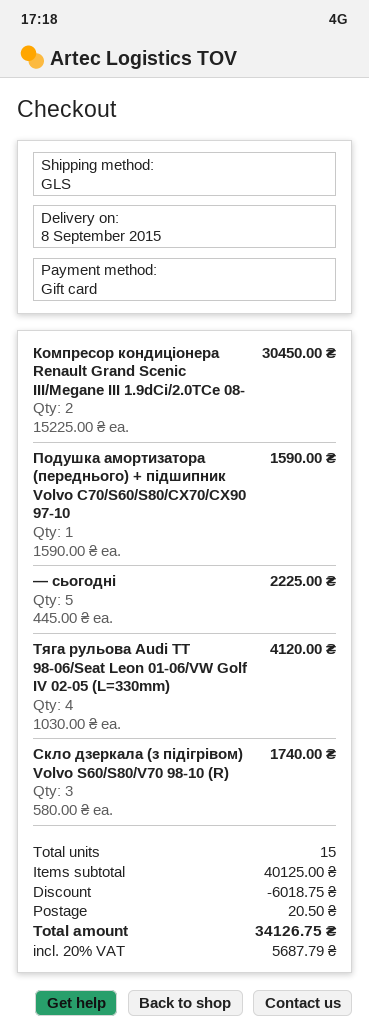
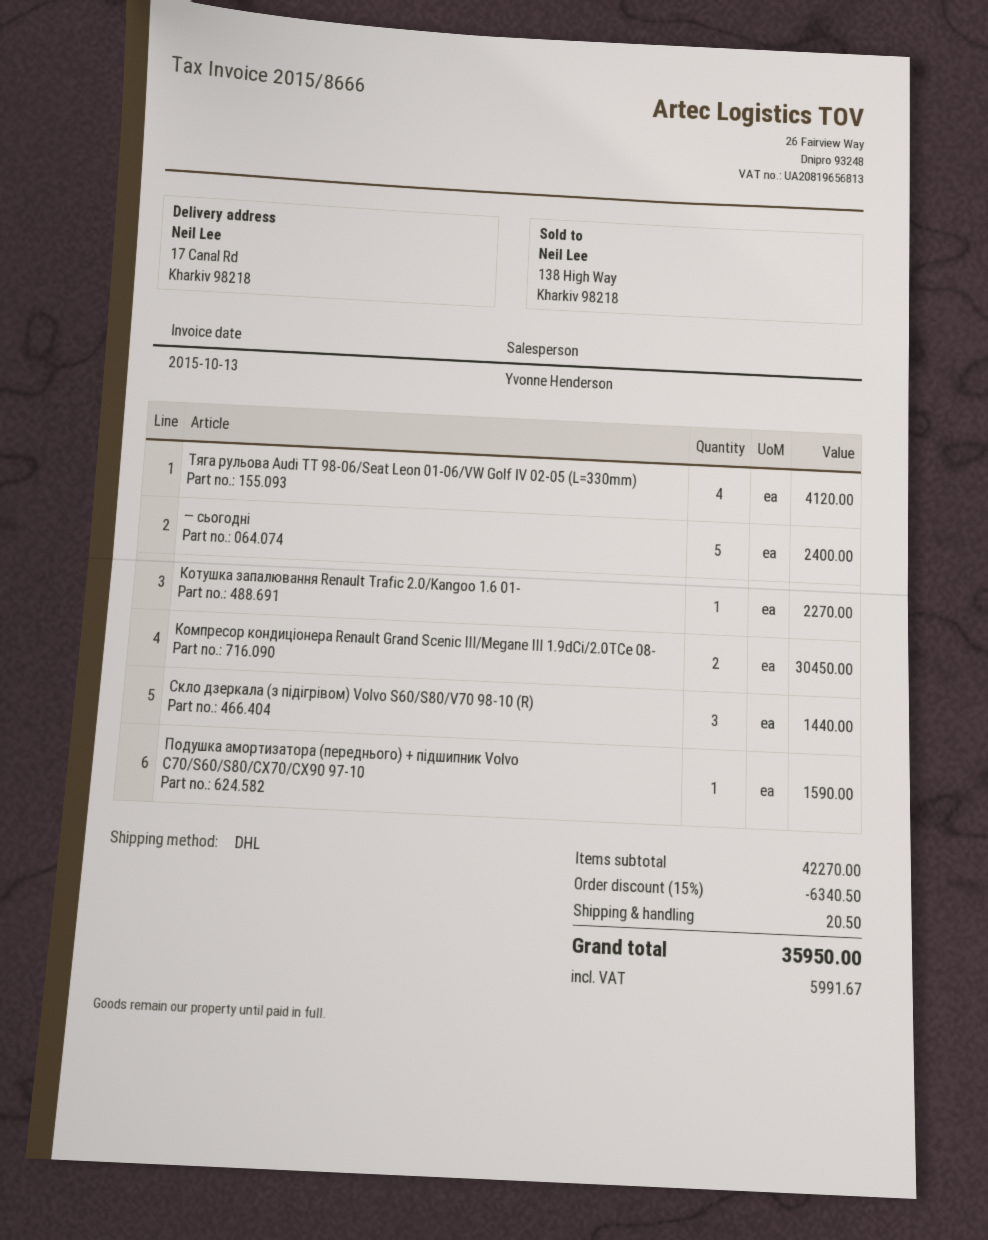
shipping method: GLS -> DHL
— сьогодні: 5 for 2225.00 -> 5 for 2400.00
Скло дзеркала (з підігрівом) Volvo S60/S80/V70 98-10 (R): 3 for 1740.00 -> 3 for 1440.00
Котушка запалювання Renault Trafic 2.0/Kangoo 1.6 01-: none -> 1 for 2270.00
subtotal: 40125.00 -> 42270.00
discount: 6018.75 -> 6340.50
tax: 5687.79 -> 5991.67
total: 34126.75 -> 35950.00

